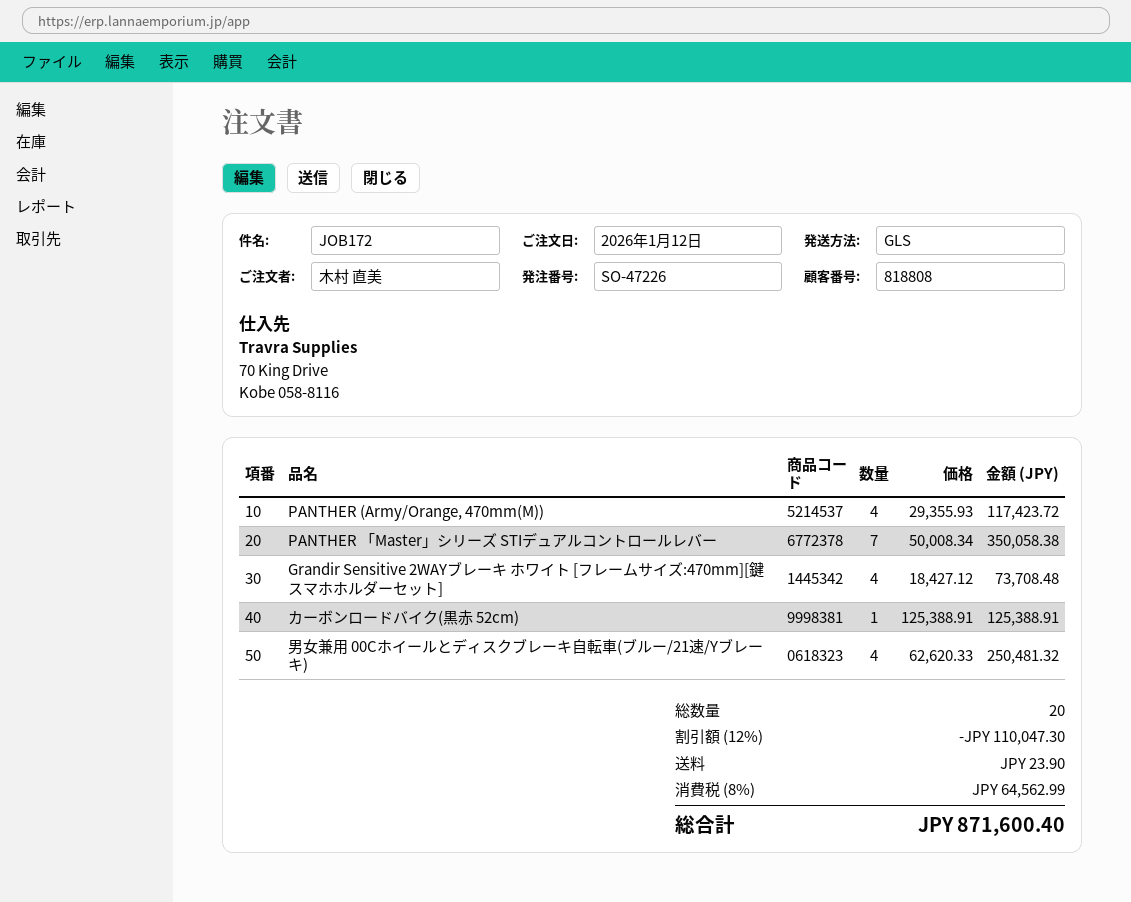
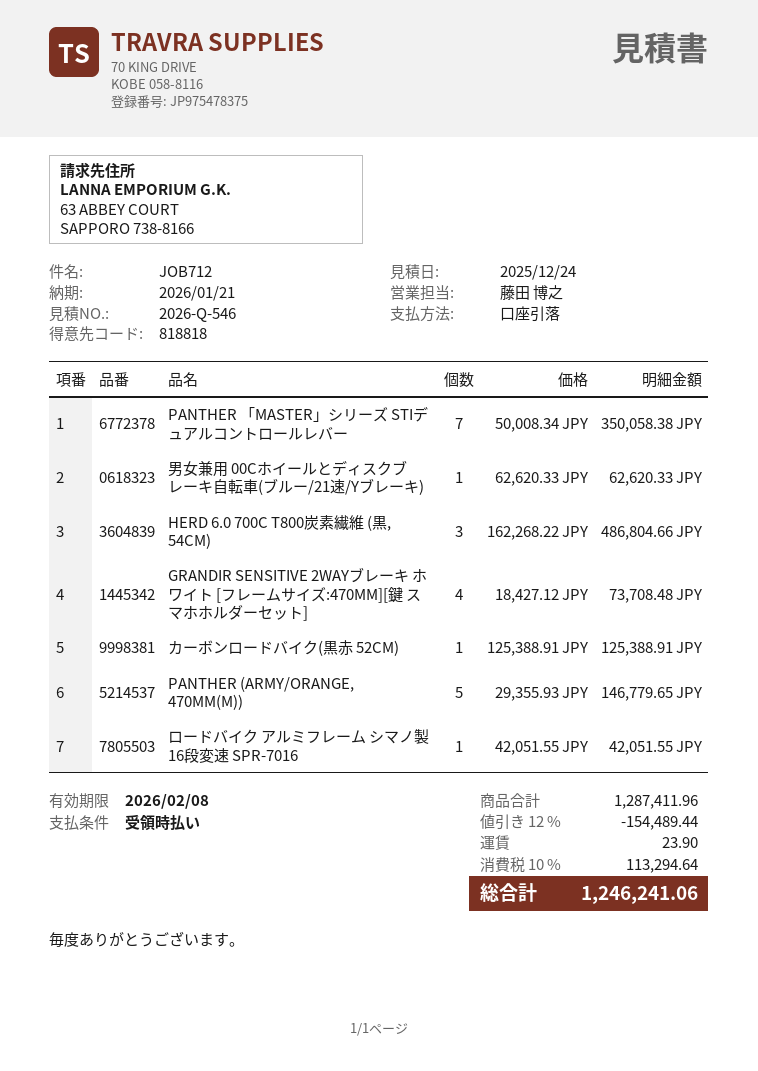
customer number: 818808 -> 818818
reference: JOB172 -> JOB712
PANTHER (Army/Orange, 470mm(M)): 4 x 29355.93 = 117423.72 -> 5 x 29355.93 = 146779.65
男女兼用 00Cホイールとディスクブレーキ自転車(ブルー/21速/Yブレーキ): 4 x 62620.33 = 250481.32 -> 1 x 62620.33 = 62620.33
HERD 6.0 700C T800炭素繊維 (黒, 54CM): none -> 3 x 162268.22 = 486804.66
ロードバイク アルミフレーム シマノ製 16段変速 SPR-7016: none -> 1 x 42051.55 = 42051.55
discount: 12% = 110047.30 -> 12% = 154489.44
tax: 8% = 64562.99 -> 10% = 113294.64
total: 871600.40 -> 1246241.06

